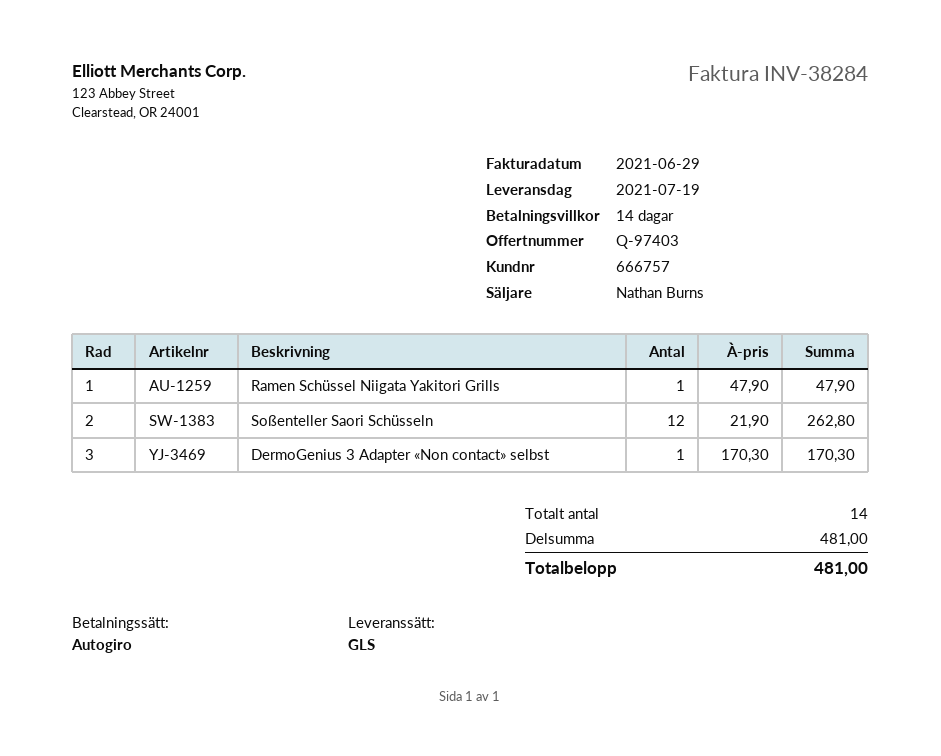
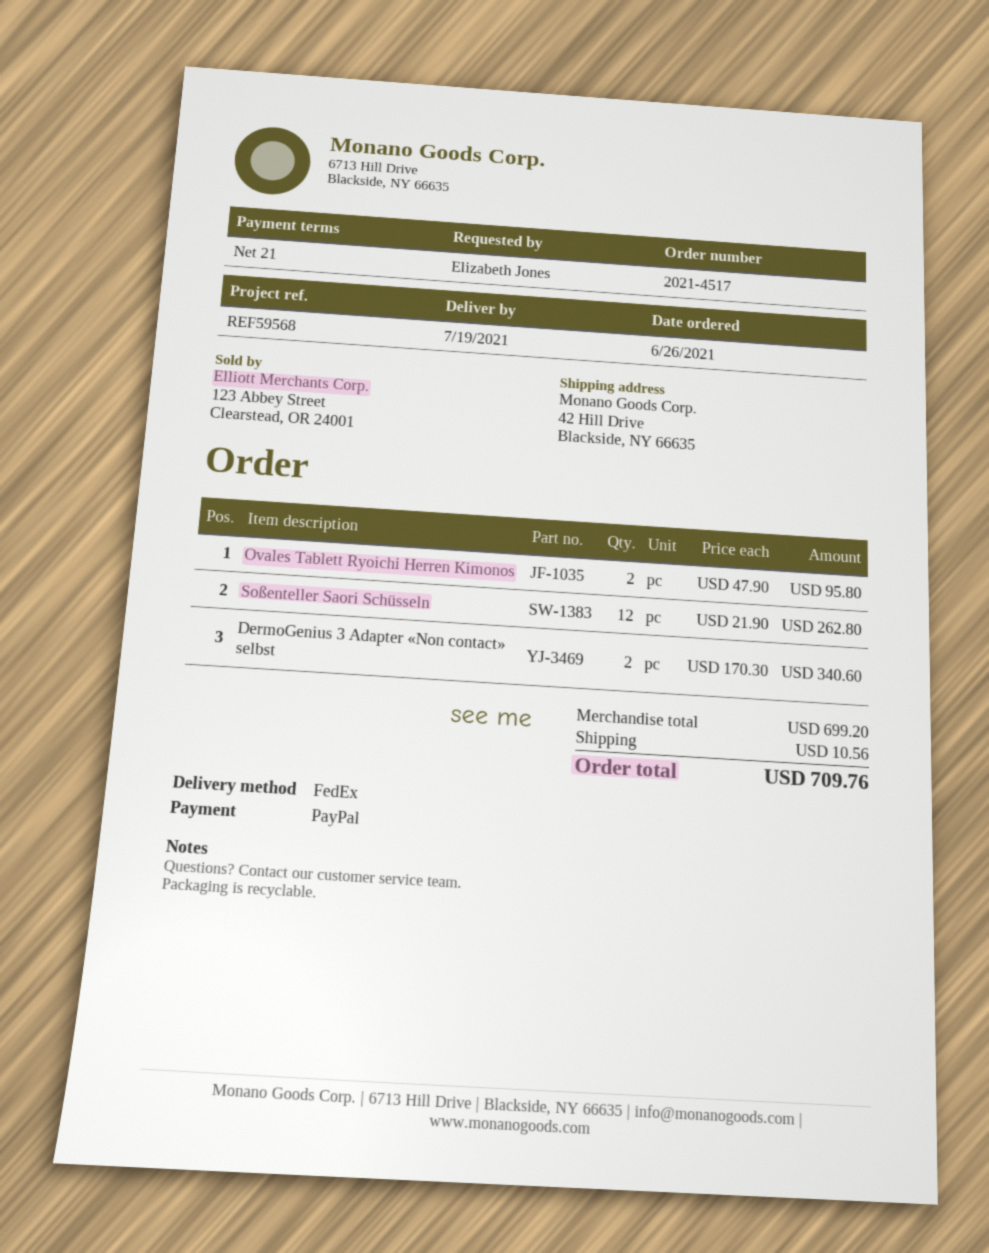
payment terms: 14 days -> 21 days
payment method: direct debit -> PayPal
shipping method: GLS -> FedEx
Ramen Schüssel Niigata Yakitori Grills: 1 x 47.90 = 47.90 -> none
DermoGenius 3 Adapter «Non contact» selbst: 1 x 170.30 = 170.30 -> 2 x 170.30 = 340.60
Ovales Tablett Ryoichi Herren Kimonos: none -> 2 x 47.90 = 95.80
subtotal: 481.00 -> 699.20
shipping: none -> 10.56
total: 481.00 -> 709.76

